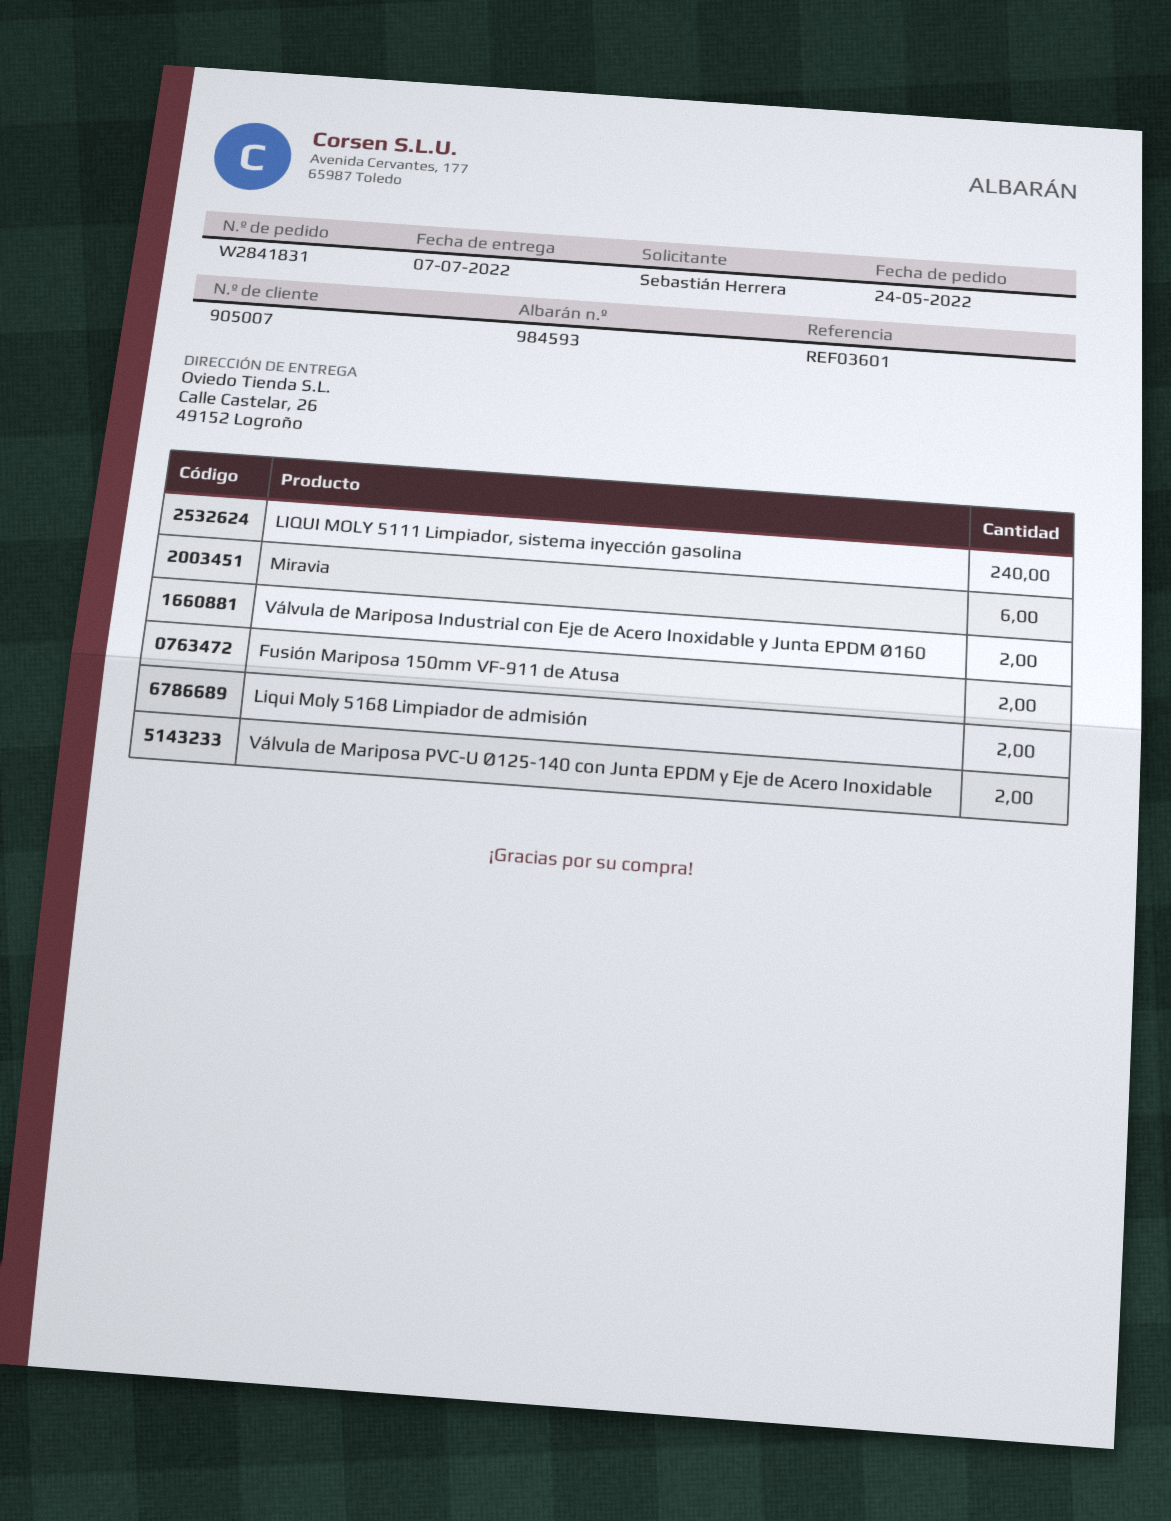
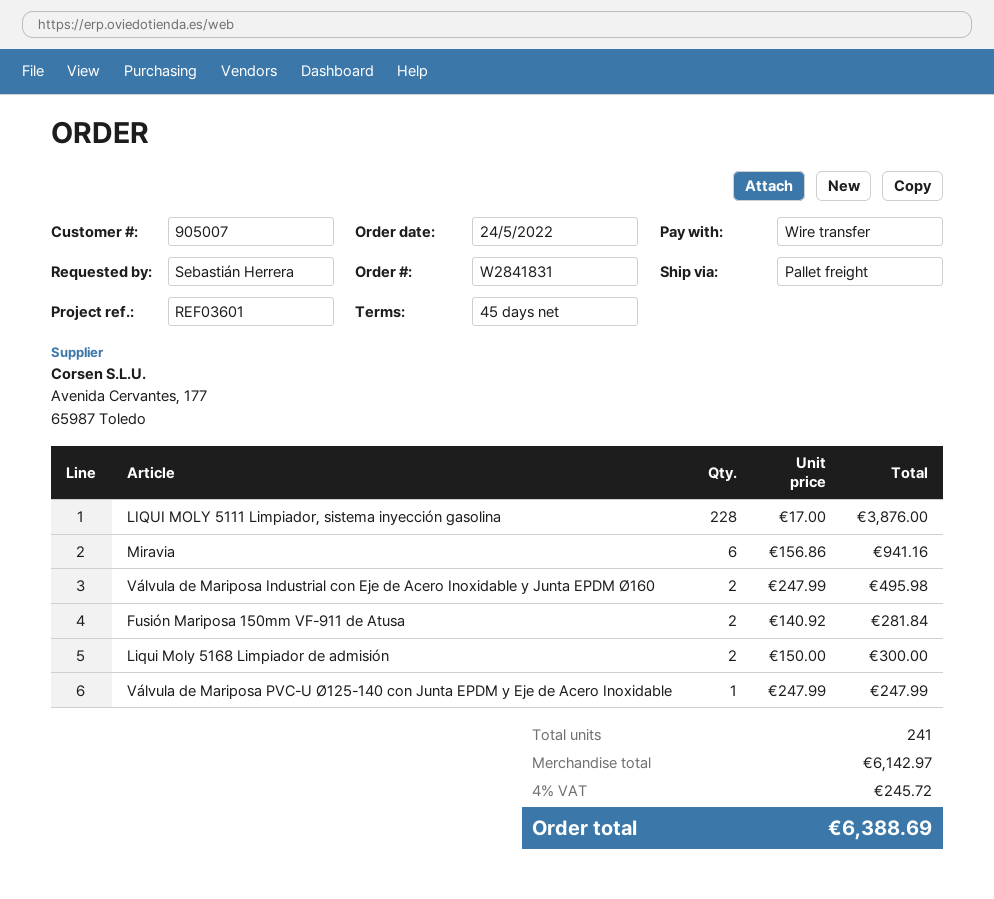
LIQUI MOLY 5111 Limpiador, sistema inyección gasolina: 240 -> 228
Válvula de Mariposa PVC-U Ø125-140 con Junta EPDM y Eje de Acero Inoxidable: 2 -> 1

